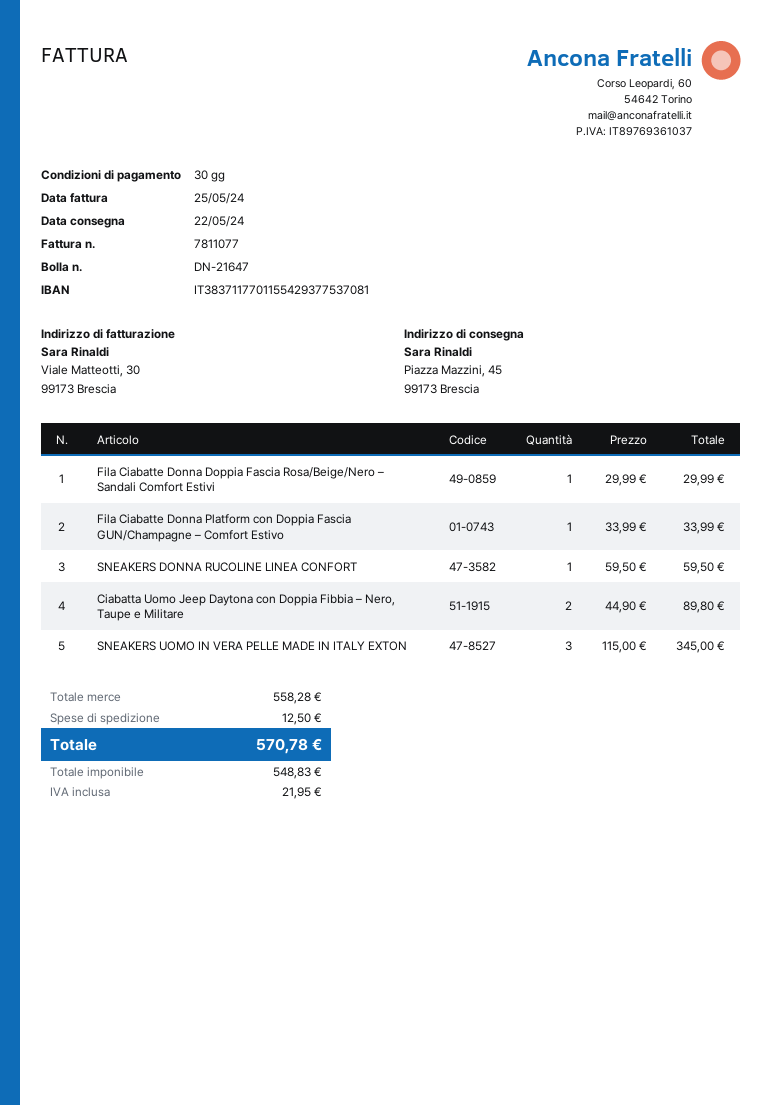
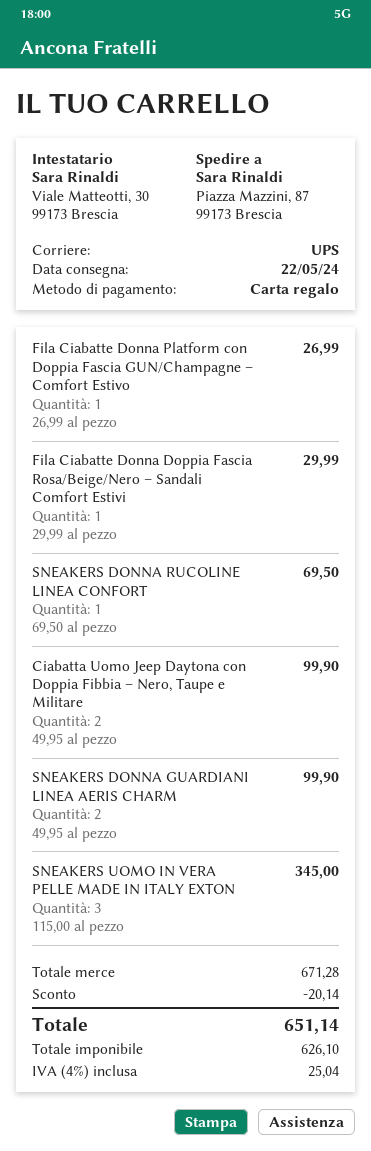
ship to: Piazza Mazzini, 45, 99173 Brescia -> Piazza Mazzini, 87, 99173 Brescia
Fila Ciabatte Donna Platform con Doppia Fascia GUN/Champagne – Comfort Estivo: 1 x 33.99 = 33.99 -> 1 x 26.99 = 26.99
SNEAKERS DONNA RUCOLINE LINEA CONFORT: 1 x 59.50 = 59.50 -> 1 x 69.50 = 69.50
Ciabatta Uomo Jeep Daytona con Doppia Fibbia – Nero, Taupe e Militare: 2 x 44.90 = 89.80 -> 2 x 49.95 = 99.90
SNEAKERS DONNA GUARDIANI LINEA AERIS CHARM: none -> 2 x 49.95 = 99.90
subtotal: 558.28 -> 671.28
discount: none -> 20.14
shipping: 12.50 -> none
net: 548.83 -> 626.10
tax: 21.95 -> 25.04
total: 570.78 -> 651.14

